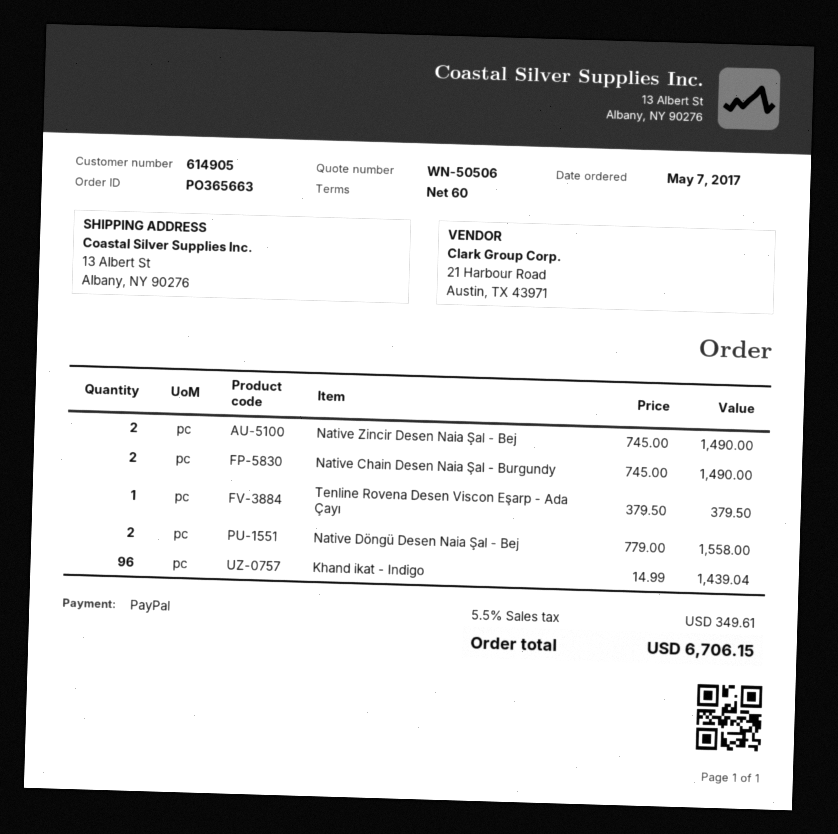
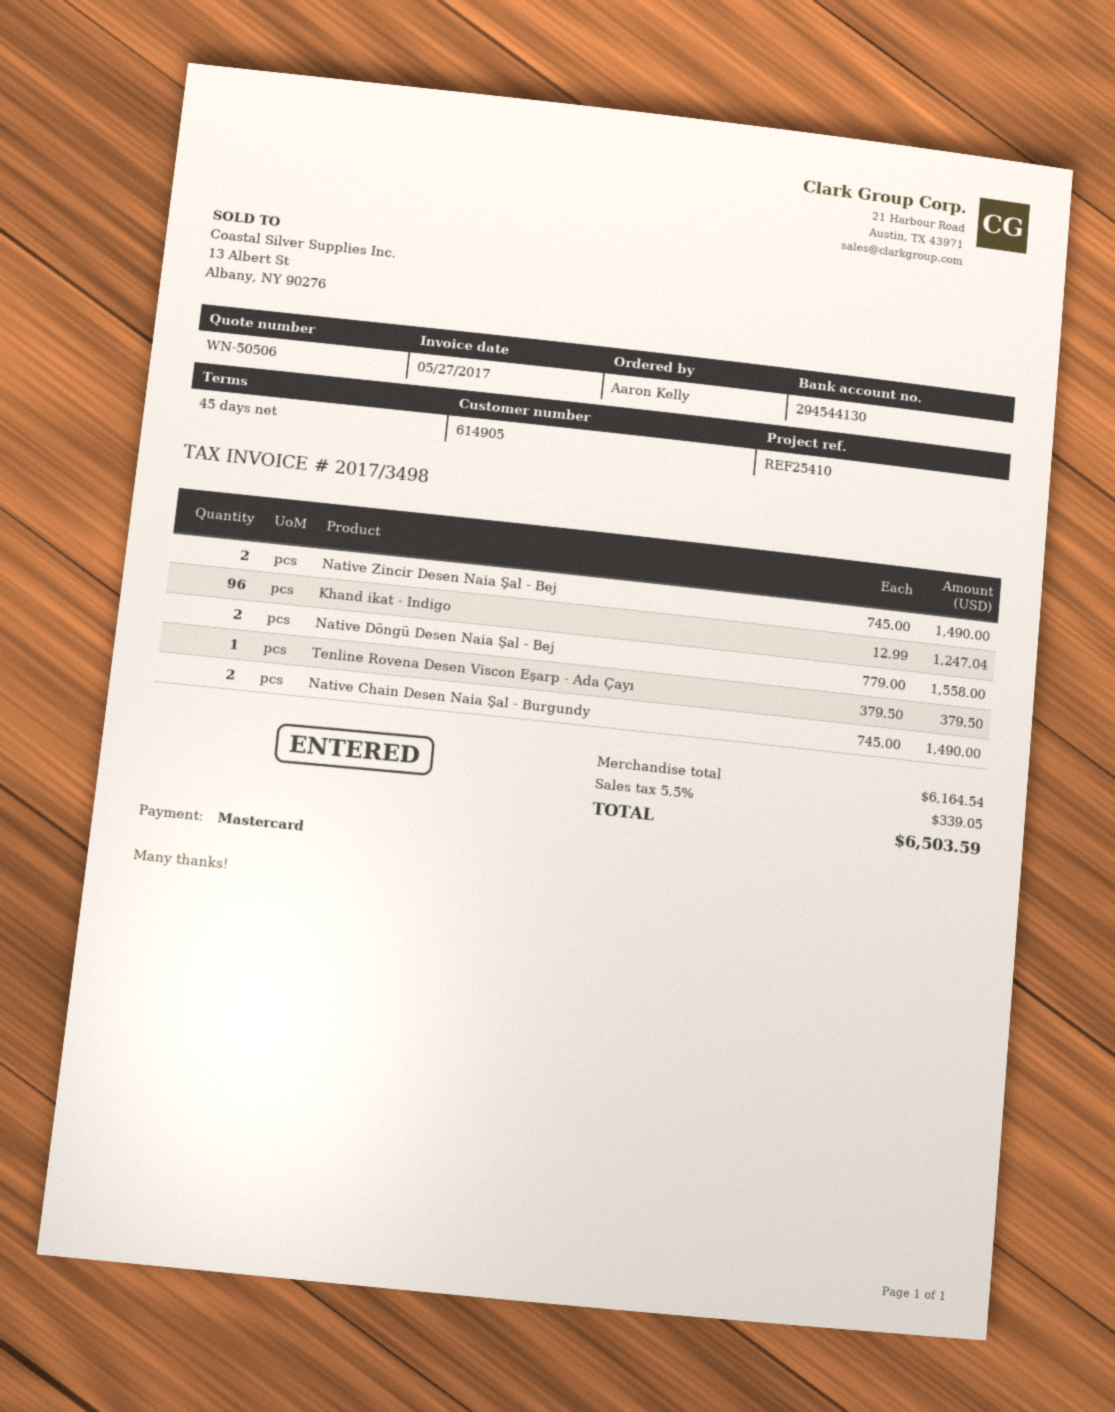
payment terms: 60 days -> 45 days
payment method: PayPal -> Mastercard
Khand ikat - Indigo: 96 x 14.99 = 1439.04 -> 96 x 12.99 = 1247.04
tax: 5.5% = 349.61 -> 5.5% = 339.05
total: 6706.15 -> 6503.59

